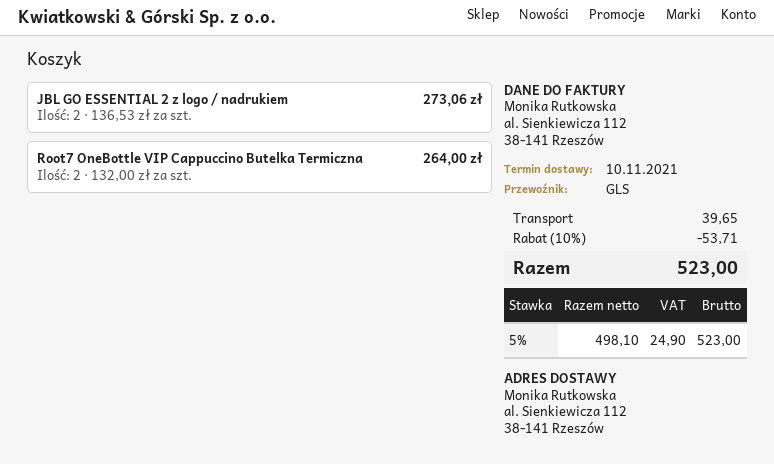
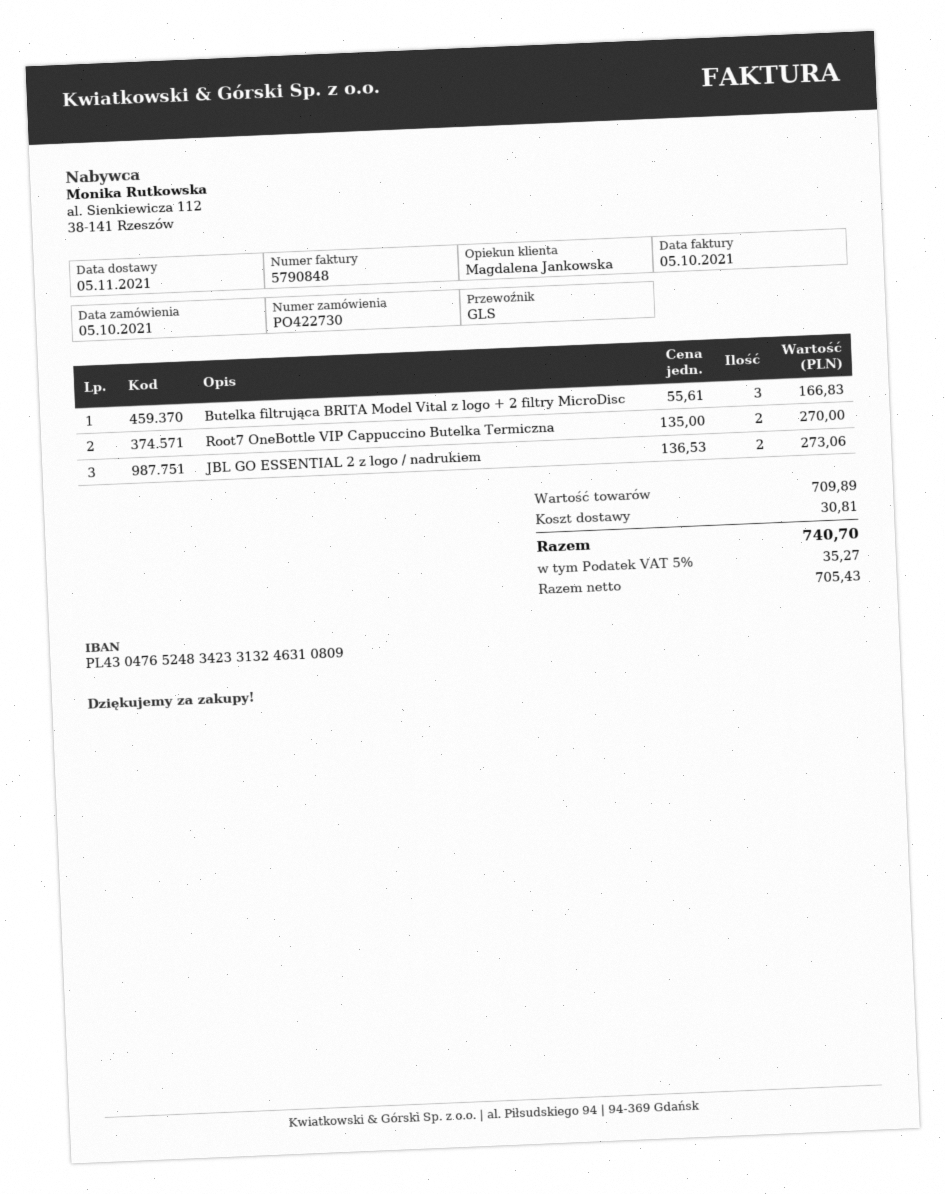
delivery date: 2021-11-10 -> 2021-11-05
Root7 OneBottle VIP Cappuccino Butelka Termiczna: 2 x 132.00 = 264.00 -> 2 x 135.00 = 270.00
Butelka filtrująca BRITA Model Vital z logo + 2 filtry MicroDisc: none -> 3 x 55.61 = 166.83
discount: 10% = 53.71 -> none
shipping: 39.65 -> 30.81
net: 498.10 -> 705.43
tax: 5% = 24.90 -> 5% = 35.27
total: 523.00 -> 740.70

